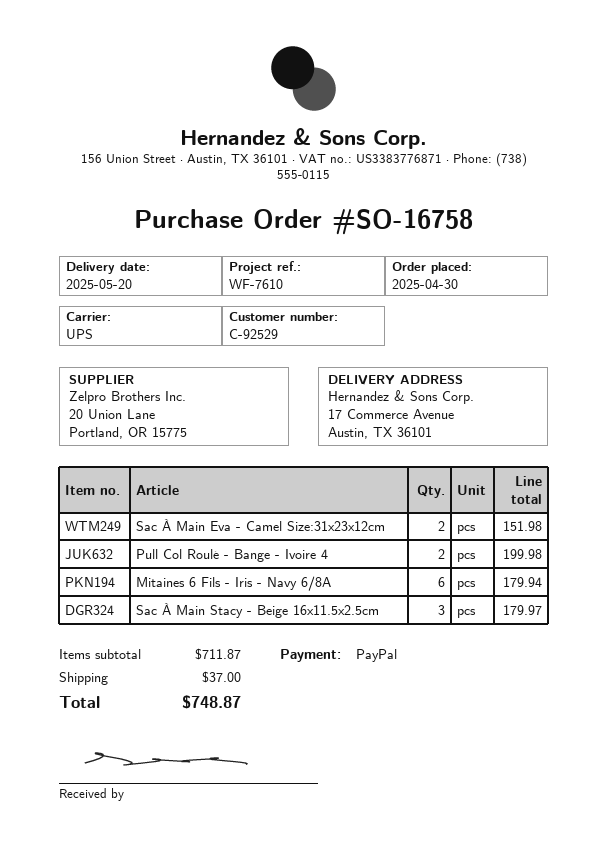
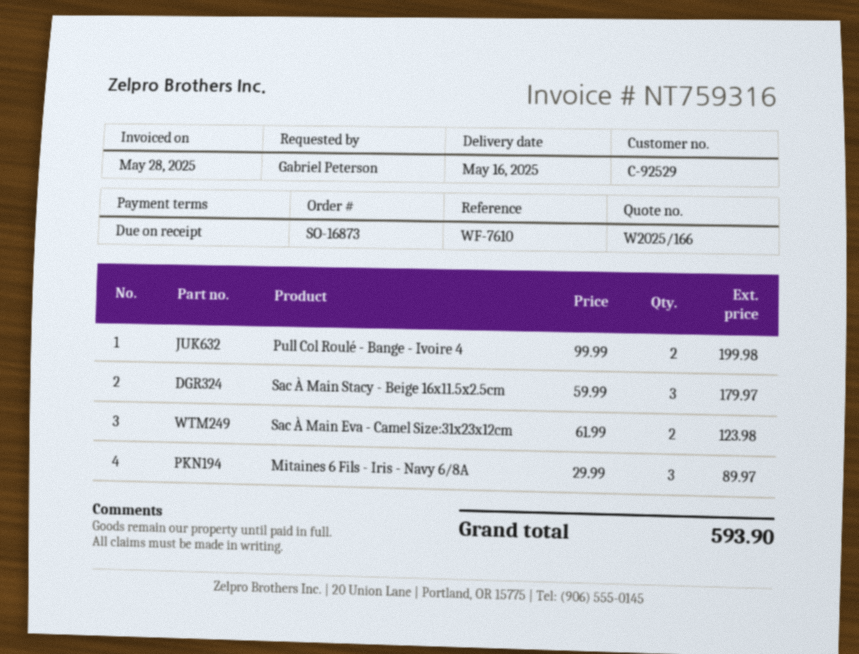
order number: SO-16758 -> SO-16873
delivery date: 2025-05-20 -> 2025-05-16
Sac À Main Eva - Camel Size:31x23x12cm: 2 for 151.98 -> 2 for 123.98
Mitaines 6 Fils - Iris - Navy 6/8A: 6 for 179.94 -> 3 for 89.97
shipping: 37.00 -> none
total: 748.87 -> 593.90

